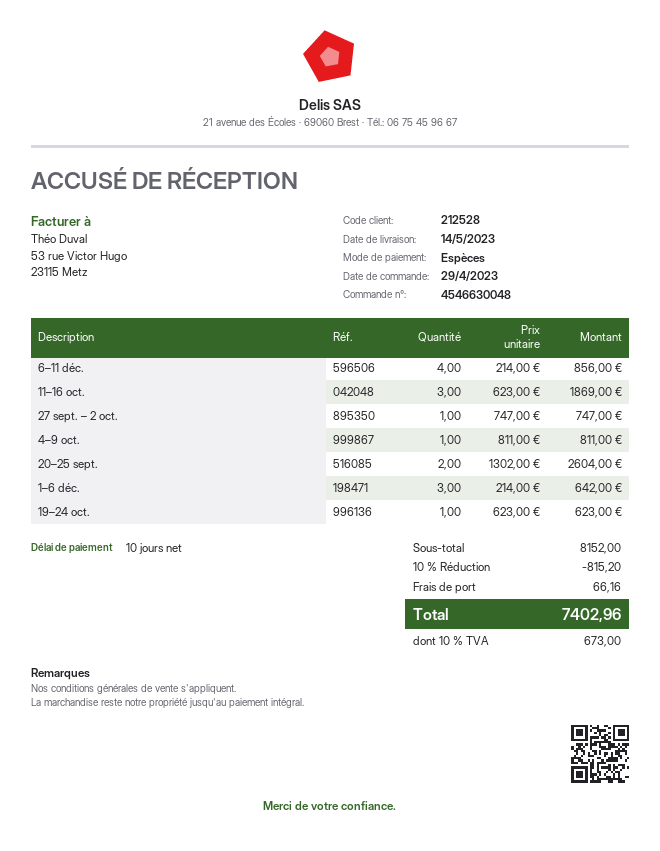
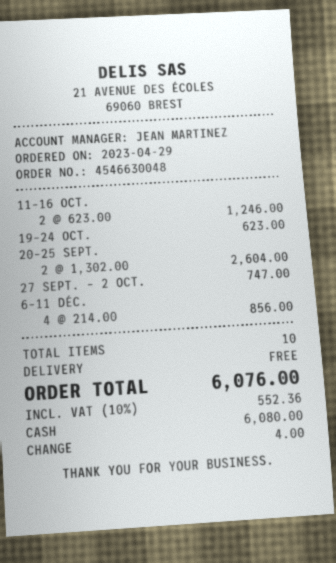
11–16 oct.: 3 x 623.00 = 1869.00 -> 2 x 623.00 = 1246.00
4–9 oct.: 1 x 811.00 = 811.00 -> none
1–6 déc.: 3 x 214.00 = 642.00 -> none
discount: 10% = 815.20 -> none
shipping: 66.16 -> 0.00
tax: 10% = 673.00 -> 10% = 552.36
total: 7402.96 -> 6076.00

